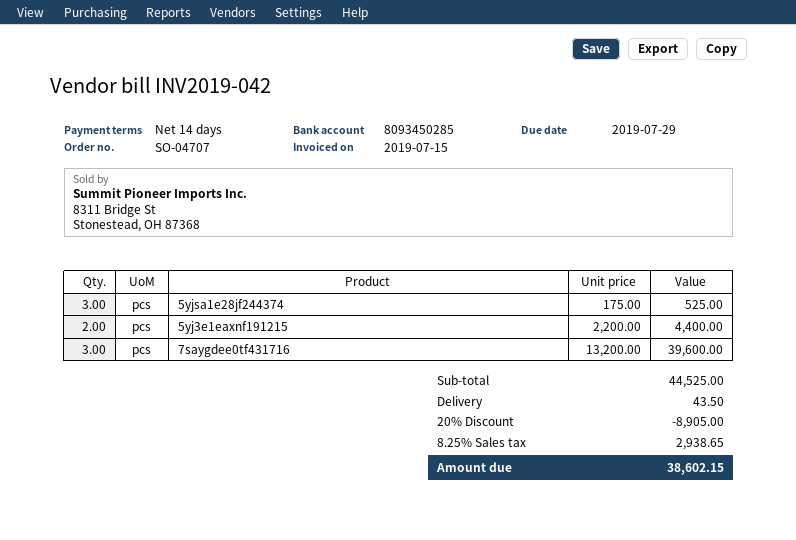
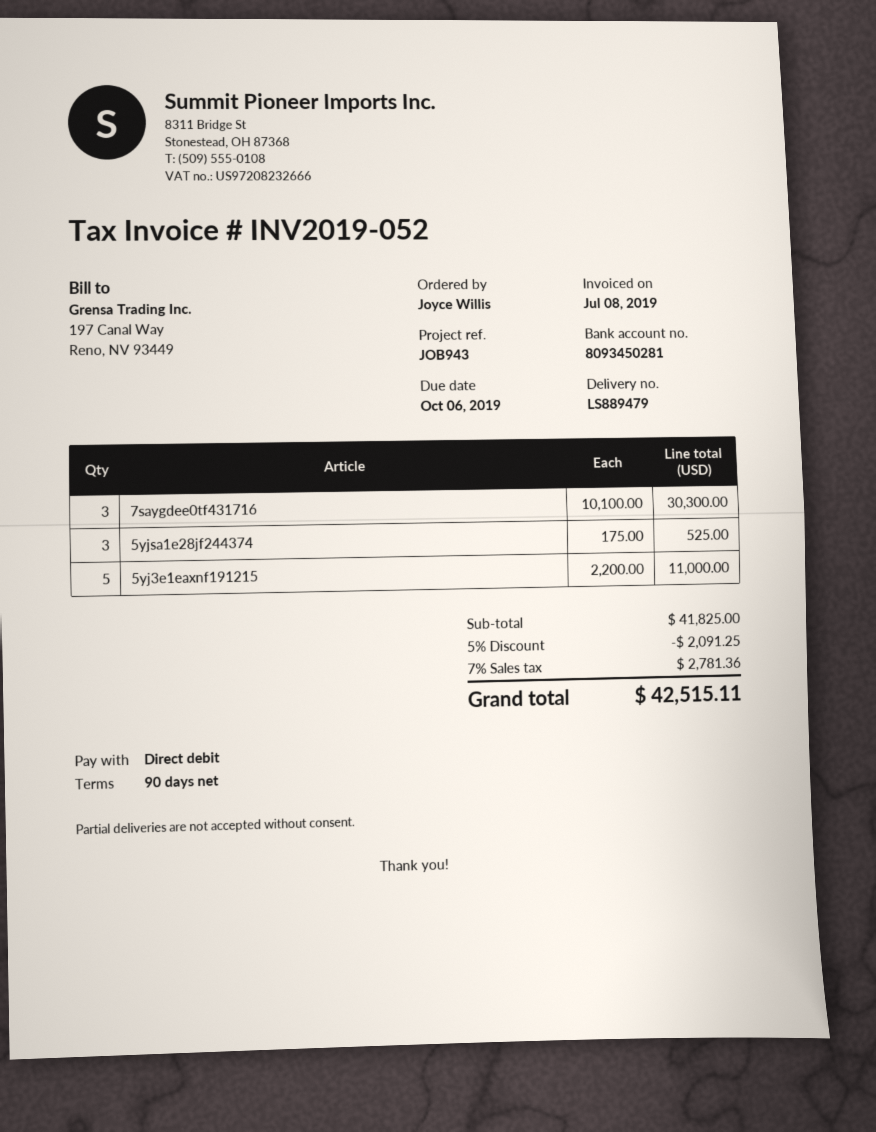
invoice number: INV2019-042 -> INV2019-052
invoice date: 2019-07-15 -> 2019-07-08
payment terms: 14 days -> 90 days
due date: 2019-07-29 -> 2019-10-06
bank account: 8093450285 -> 8093450281
5yj3e1eaxnf191215: 2 x 2200.00 = 4400.00 -> 5 x 2200.00 = 11000.00
7saygdee0tf431716: 3 x 13200.00 = 39600.00 -> 3 x 10100.00 = 30300.00
subtotal: 44525.00 -> 41825.00
discount: 20% = 8905.00 -> 5% = 2091.25
shipping: 43.50 -> none
tax: 8.25% = 2938.65 -> 7% = 2781.36
total: 38602.15 -> 42515.11

